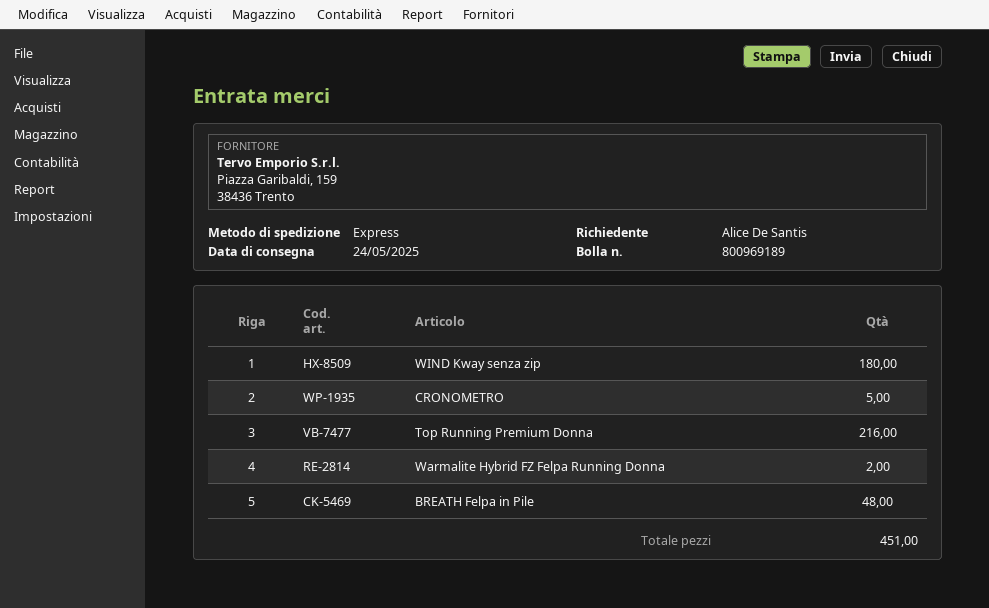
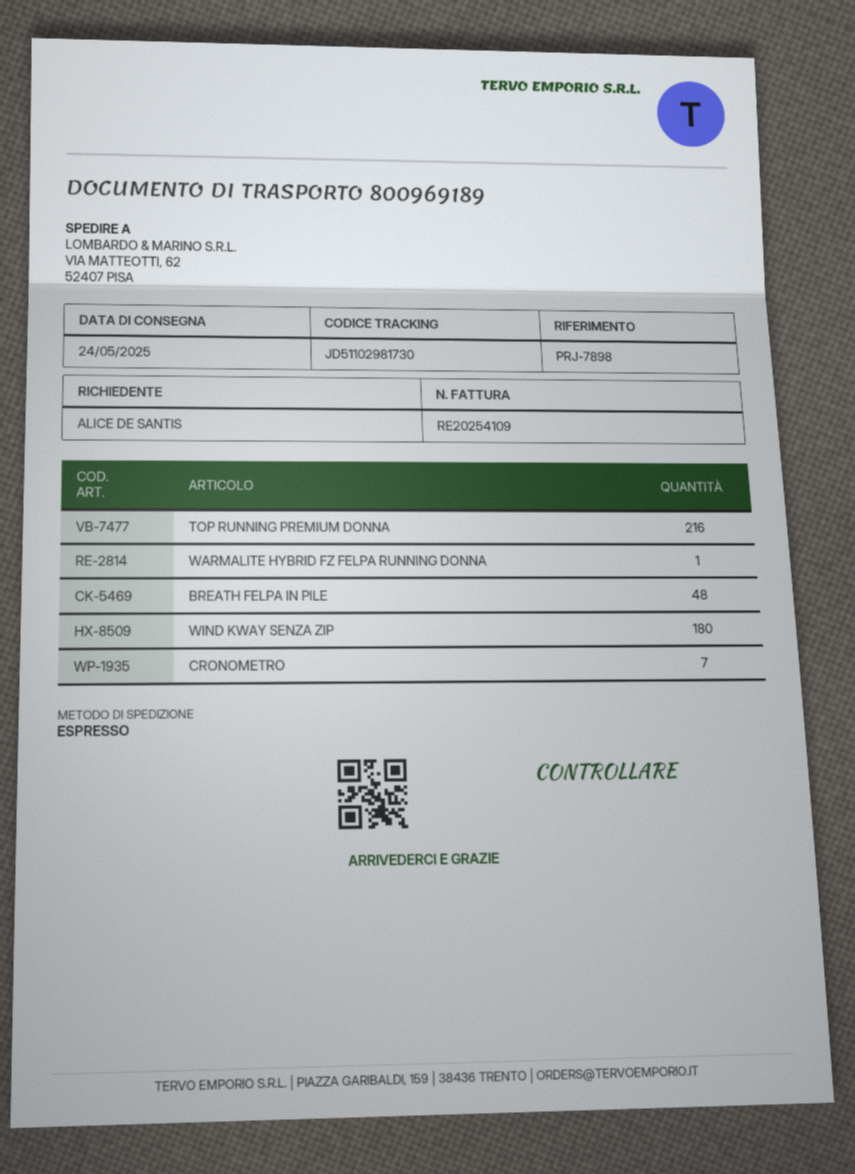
CRONOMETRO: 5 -> 7
Warmalite Hybrid FZ Felpa Running Donna: 2 -> 1

